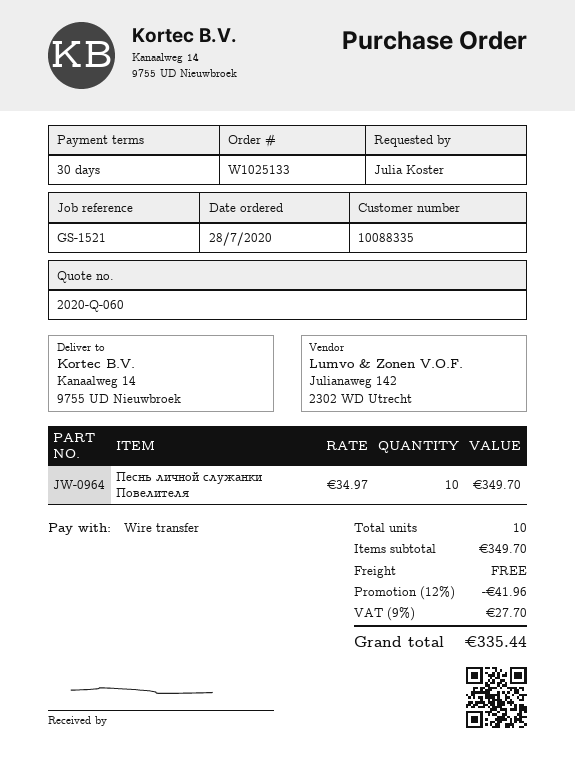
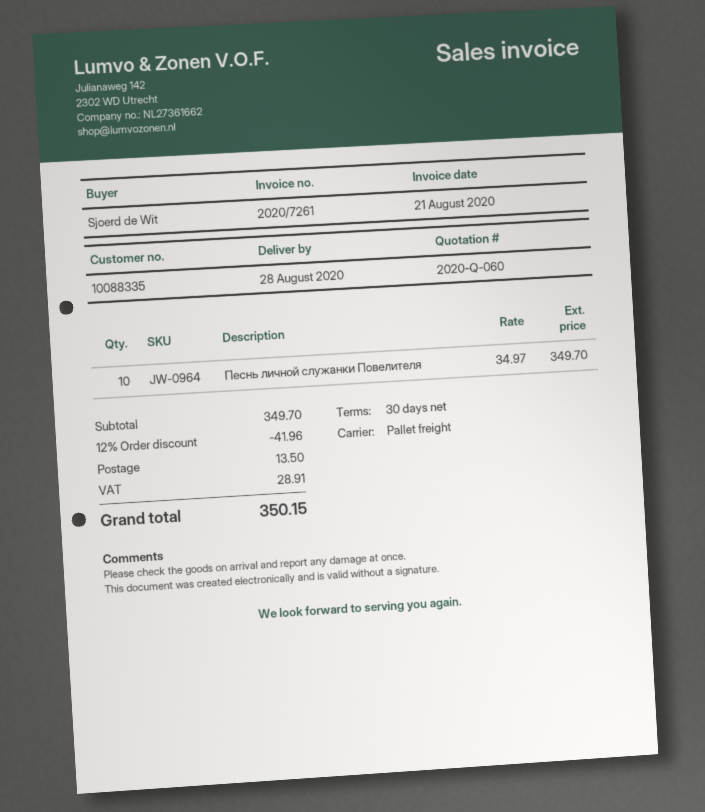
ordered by: Julia Koster -> Sjoerd de Wit
shipping: 0.00 -> 13.50
tax: 27.70 -> 28.91
total: 335.44 -> 350.15

